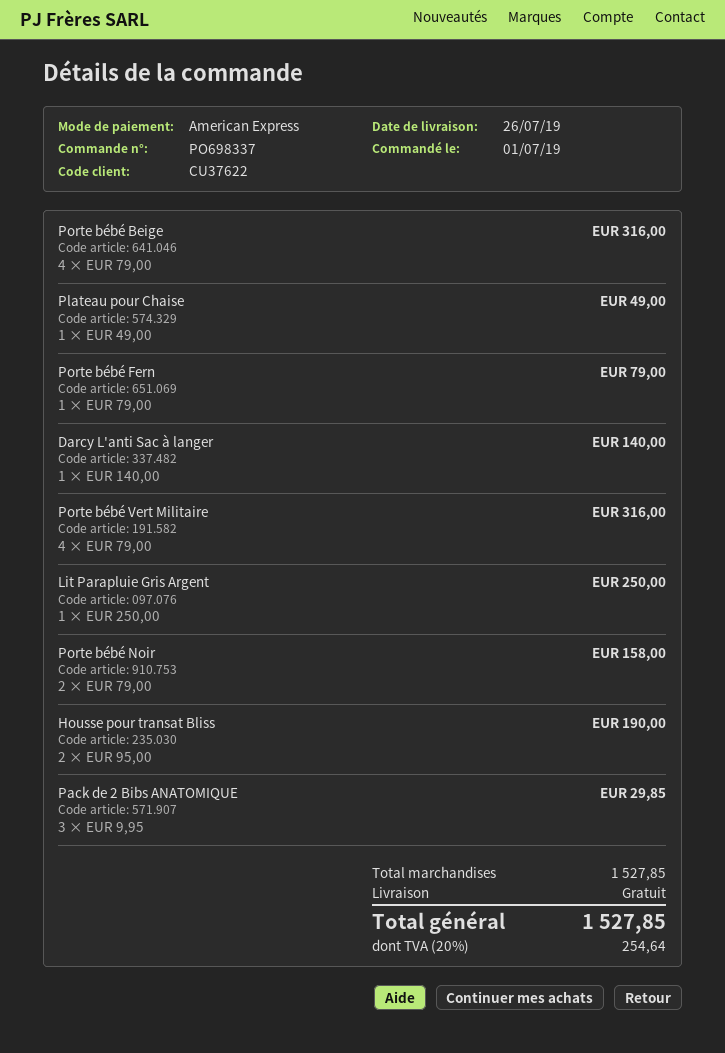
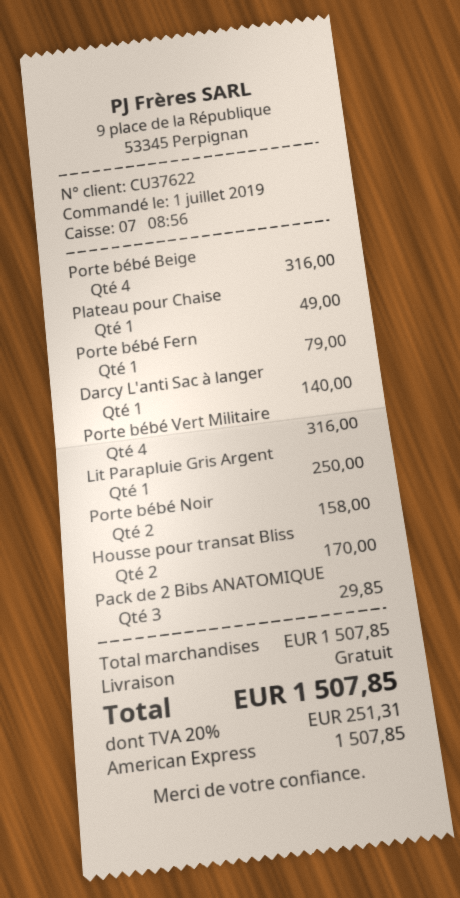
Housse pour transat Bliss: 2 for 190.00 -> 2 for 170.00
subtotal: 1527.85 -> 1507.85
tax: 20% = 254.64 -> 20% = 251.31
total: 1527.85 -> 1507.85

